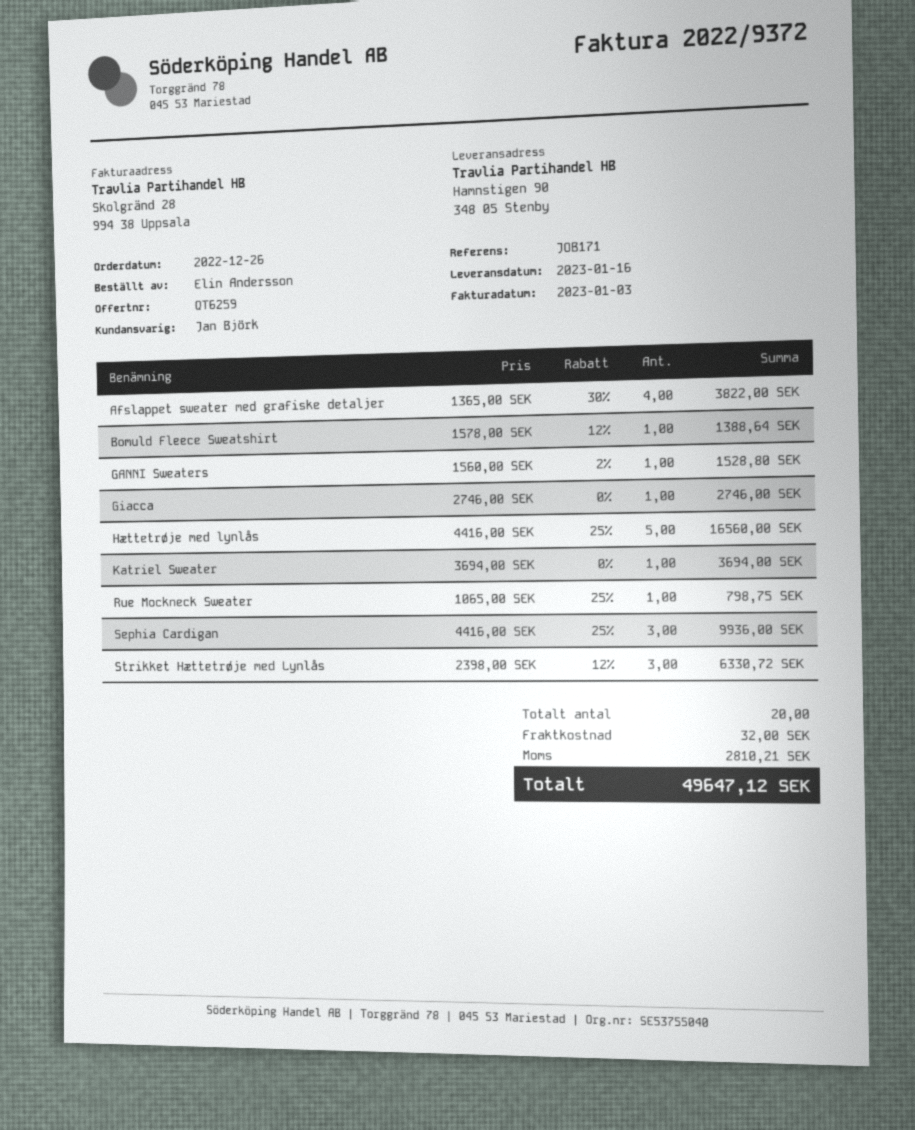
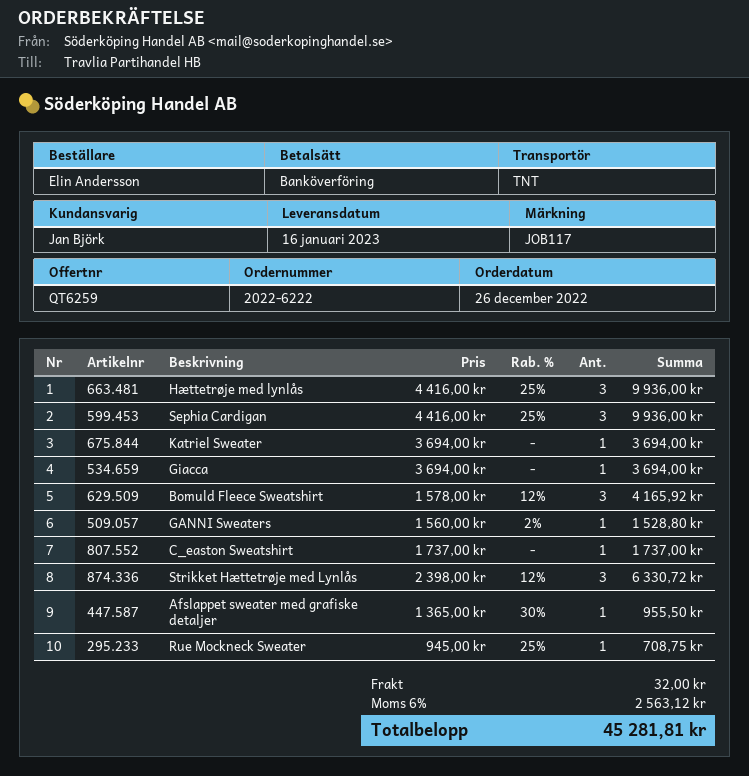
reference: JOB171 -> JOB117
Afslappet sweater med grafiske detaljer: 4 x 1365.00 - 30% = 3822.00 -> 1 x 1365.00 - 30% = 955.50
Bomuld Fleece Sweatshirt: 1 x 1578.00 - 12% = 1388.64 -> 3 x 1578.00 - 12% = 4165.92
Giacca: 1 x 2746.00 = 2746.00 -> 1 x 3694.00 = 3694.00
Hættetrøje med lynlås: 5 x 4416.00 - 25% = 16560.00 -> 3 x 4416.00 - 25% = 9936.00
Rue Mockneck Sweater: 1 x 1065.00 - 25% = 798.75 -> 1 x 945.00 - 25% = 708.75
C_easton Sweatshirt: none -> 1 x 1737.00 = 1737.00
tax: 2810.21 -> 2563.12
total: 49647.12 -> 45281.81

